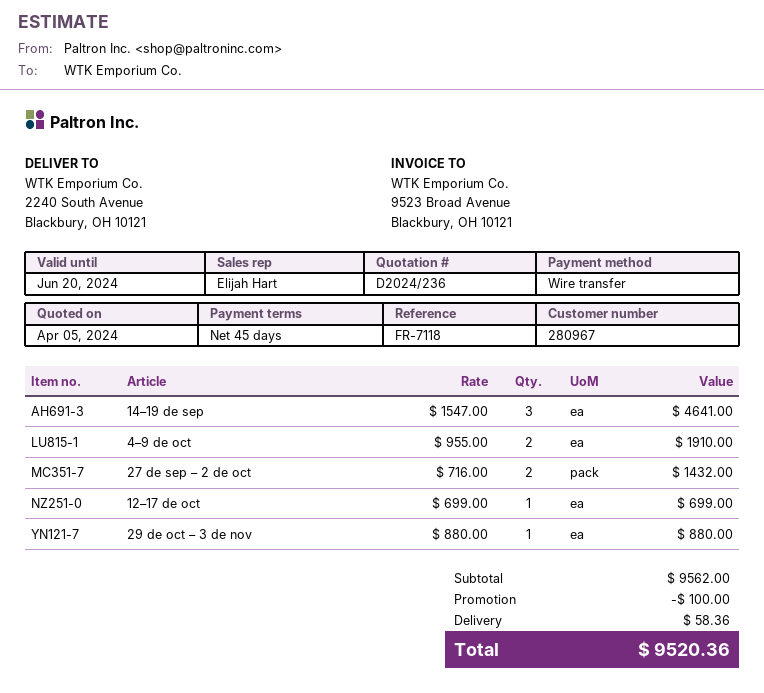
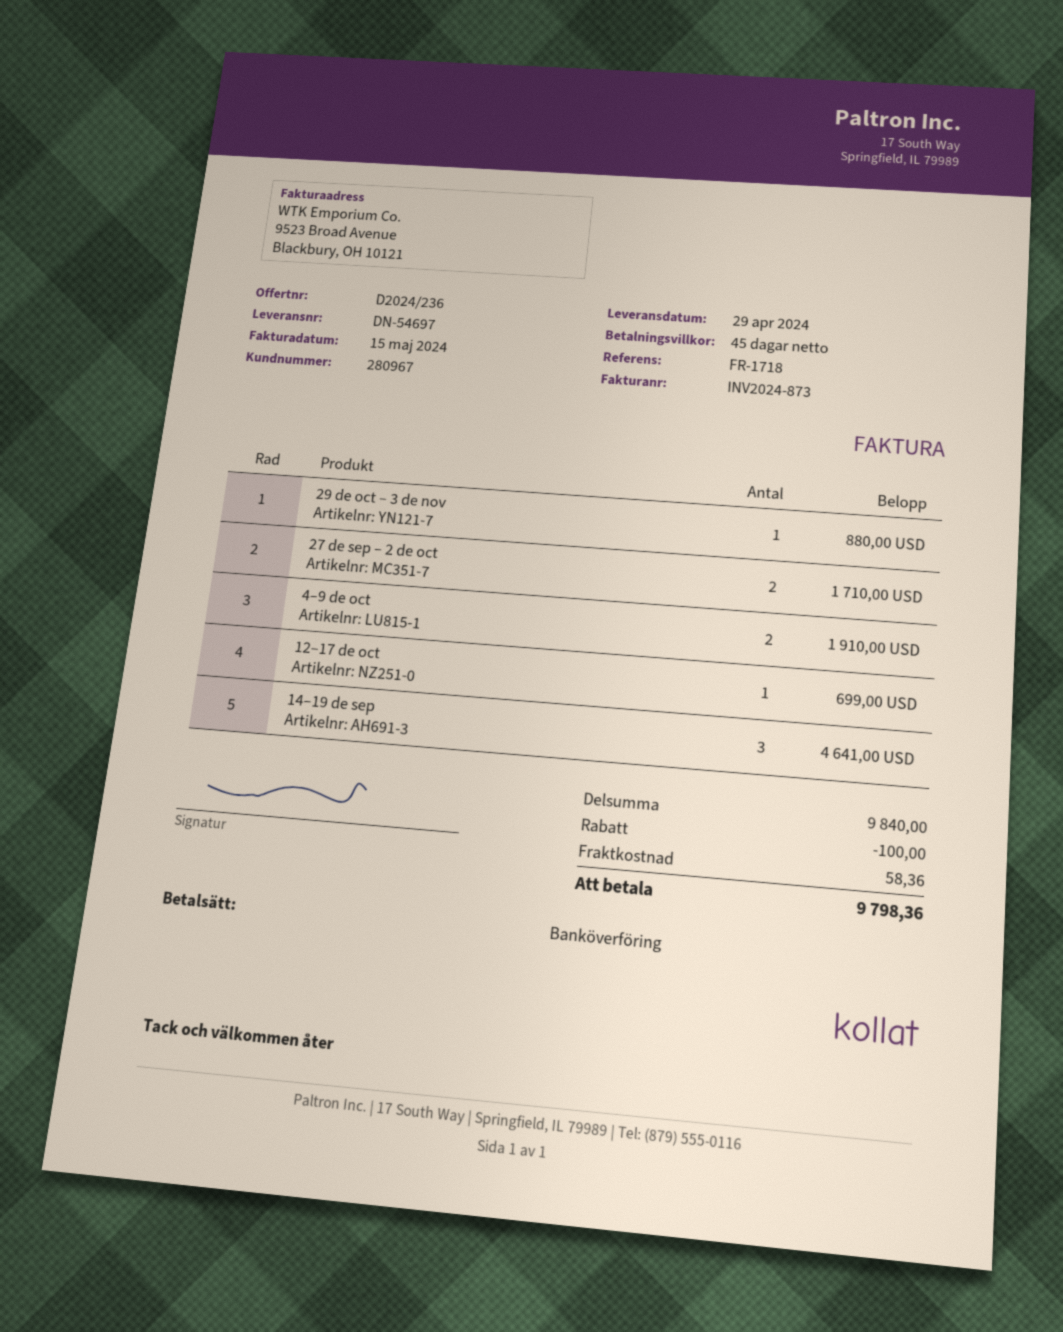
reference: FR-7118 -> FR-1718
27 de sep – 2 de oct: 2 for 1432.00 -> 2 for 1710.00
subtotal: 9562.00 -> 9840.00
total: 9520.36 -> 9798.36

